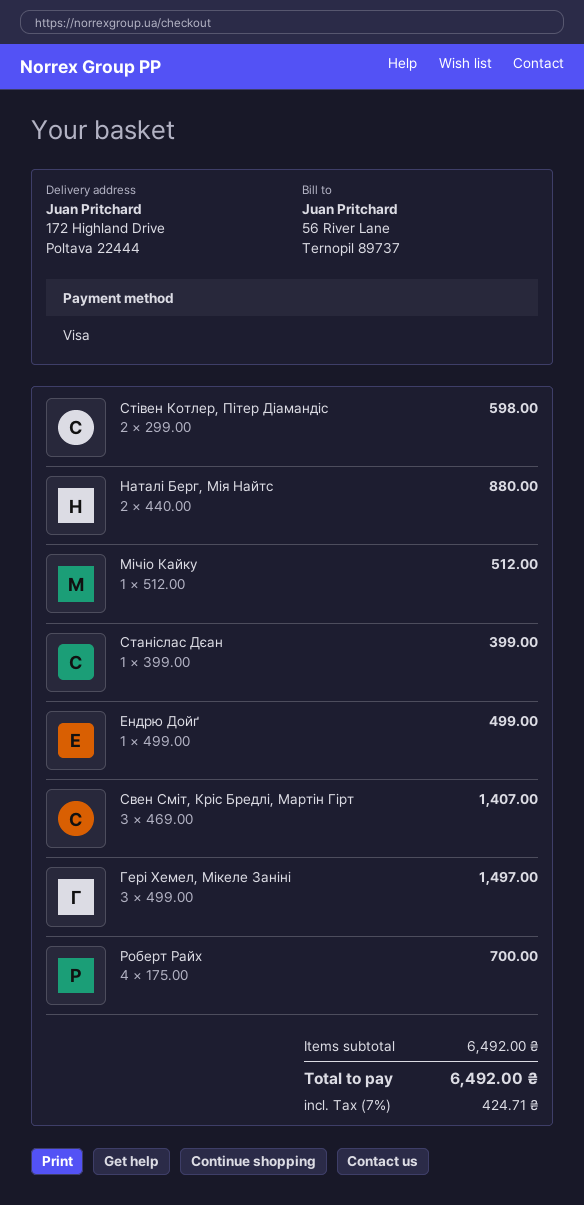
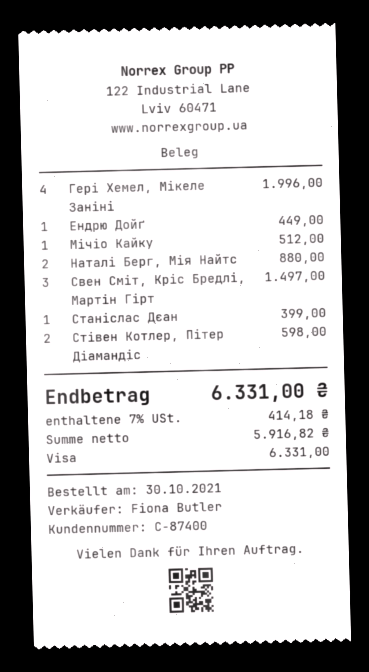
Ендрю Дойґ: 1 for 499.00 -> 1 for 449.00
Свен Сміт, Кріс Бредлі, Мартін Гірт: 3 for 1407.00 -> 3 for 1497.00
Гері Хемел, Мікеле Заніні: 3 for 1497.00 -> 4 for 1996.00
Роберт Райх: 4 for 700.00 -> none
tax: 7% = 424.71 -> 7% = 414.18
total: 6492.00 -> 6331.00

